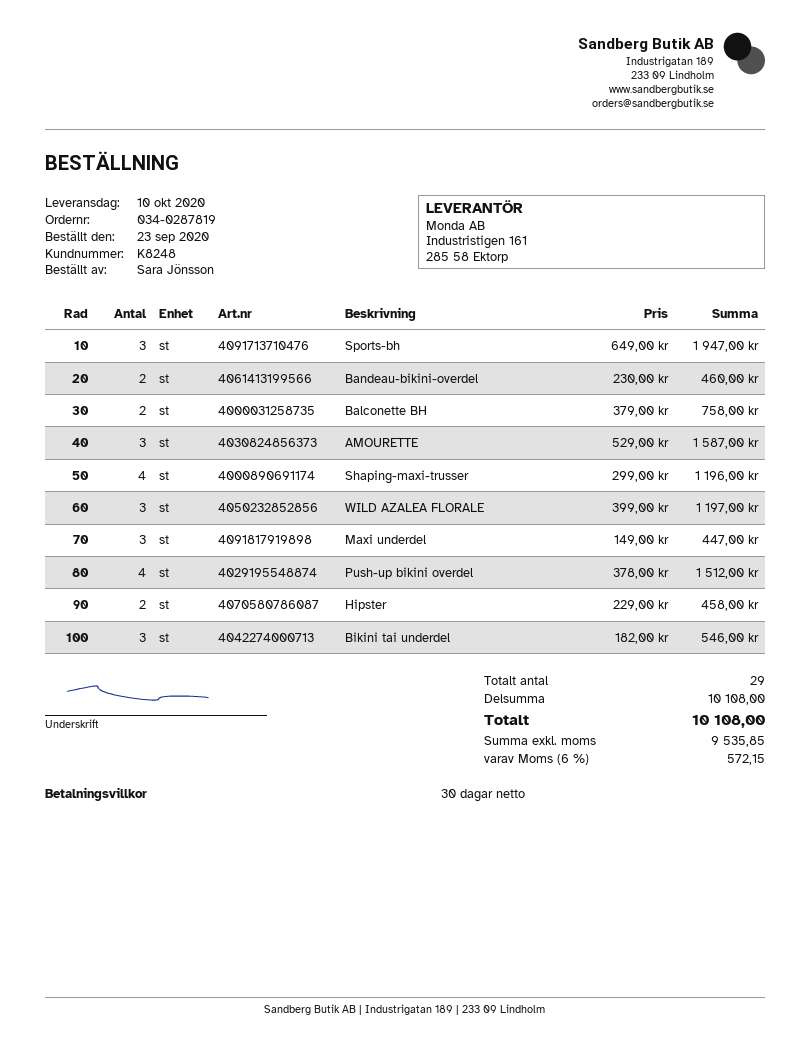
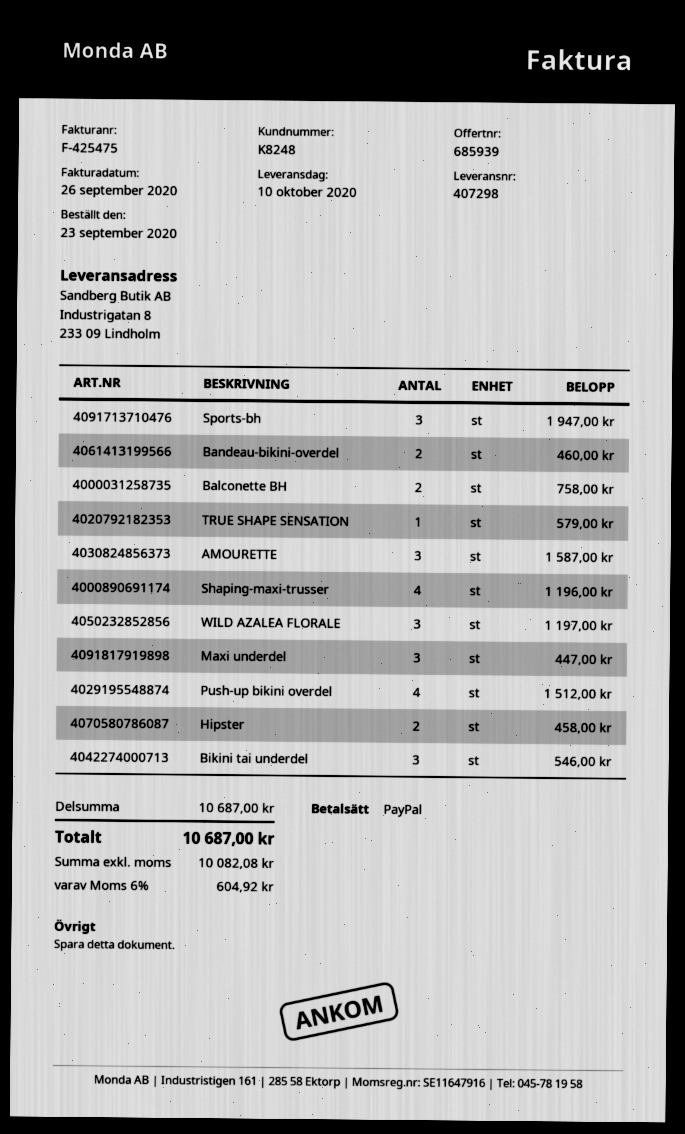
TRUE SHAPE SENSATION: none -> 1 for 579.00
subtotal: 10108.00 -> 10687.00
net: 9535.85 -> 10082.08
tax: 6% = 572.15 -> 6% = 604.92
total: 10108.00 -> 10687.00

